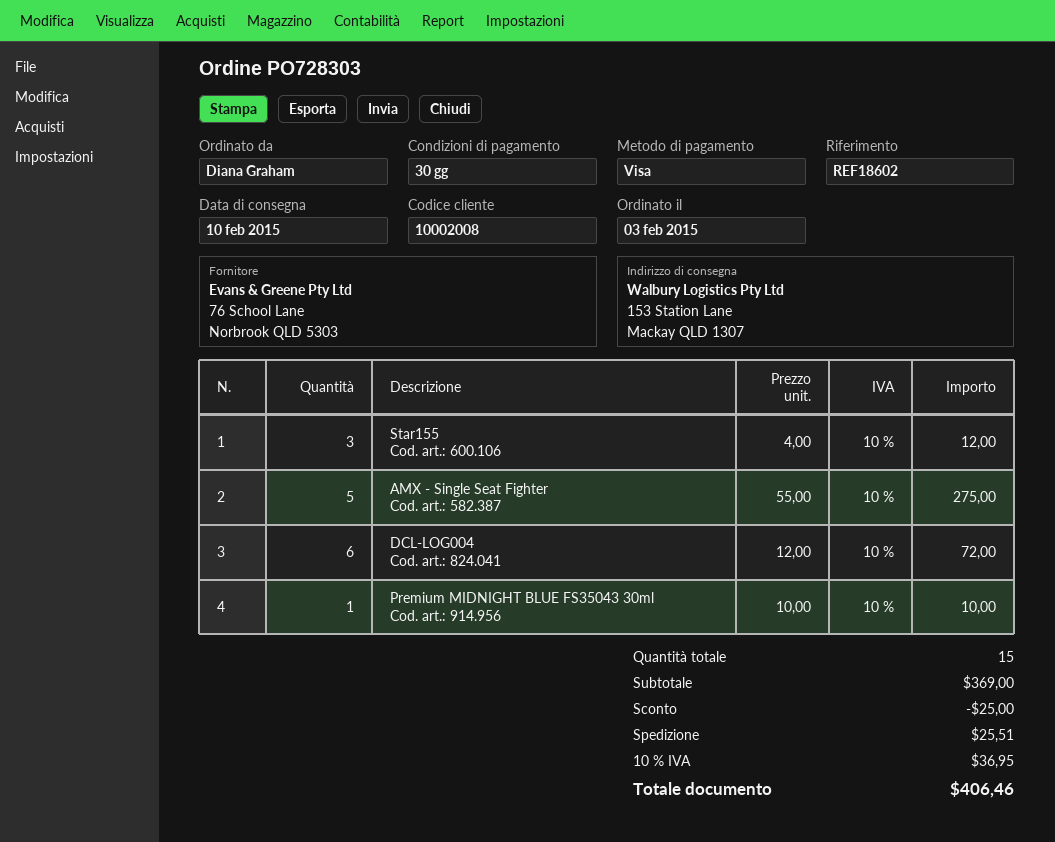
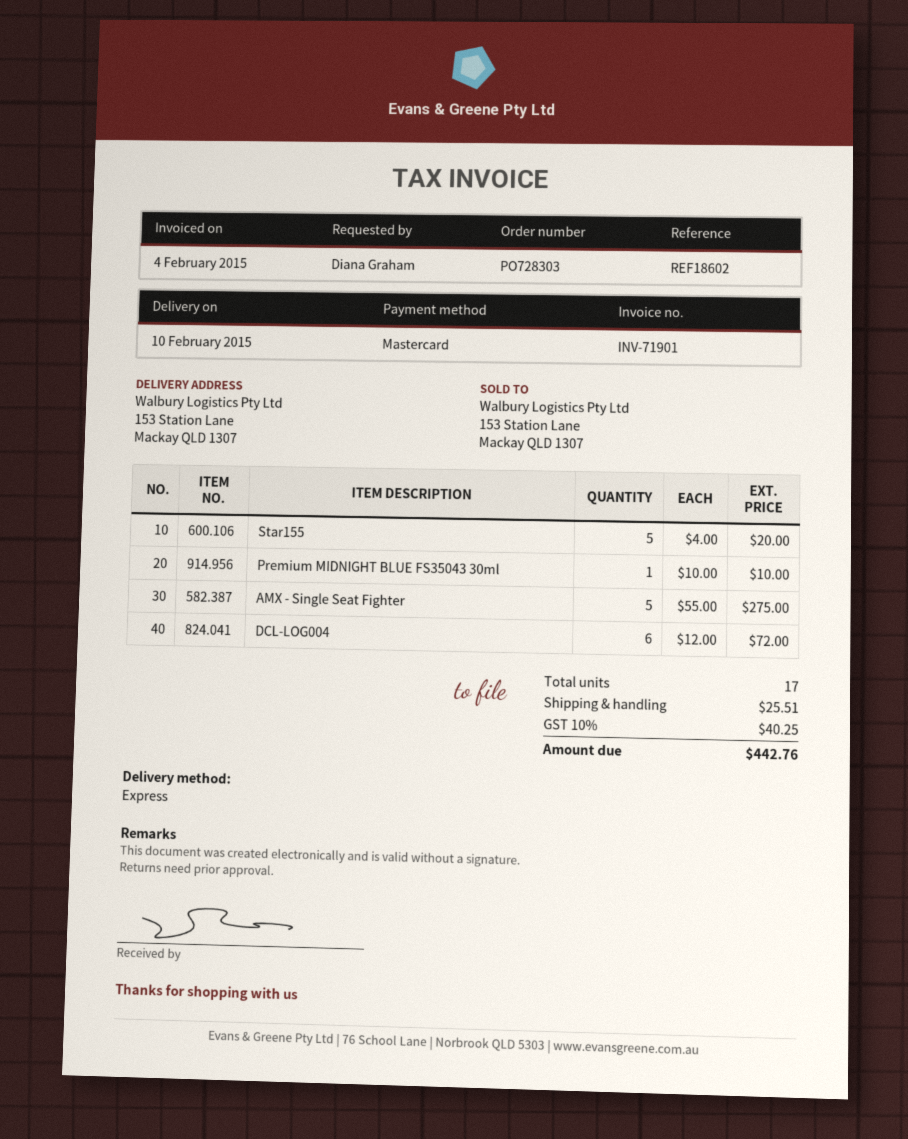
payment method: Visa -> Mastercard
Star155: 3 x 4.00 = 12.00 -> 5 x 4.00 = 20.00
total quantity: 15 -> 17
discount: 25.00 -> none
tax: 10% = 36.95 -> 10% = 40.25
total: 406.46 -> 442.76

